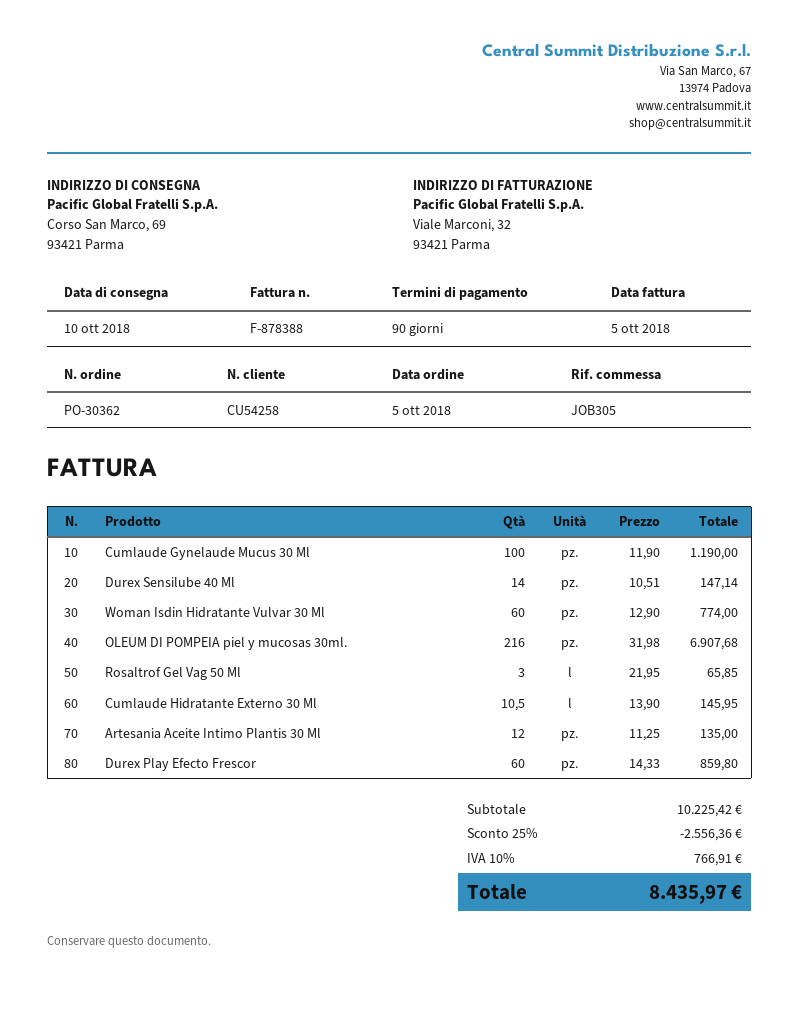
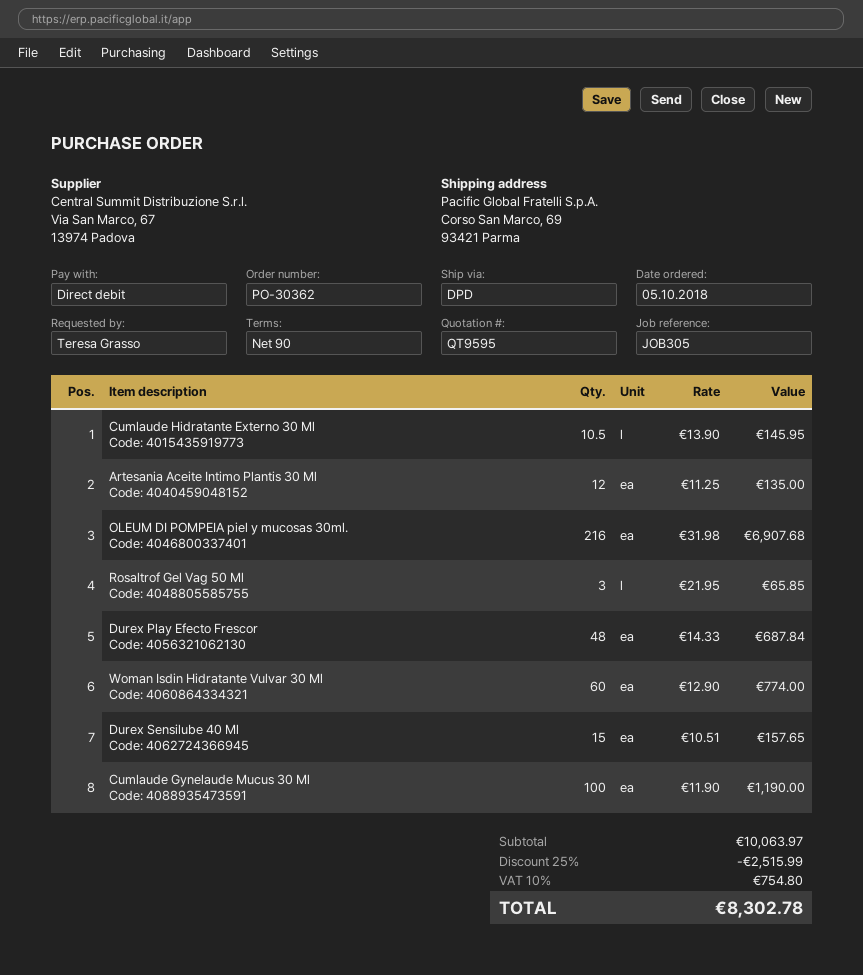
Durex Sensilube 40 Ml: 14 x 10.51 = 147.14 -> 15 x 10.51 = 157.65
Durex Play Efecto Frescor: 60 x 14.33 = 859.80 -> 48 x 14.33 = 687.84
subtotal: 10225.42 -> 10063.97
discount: 25% = 2556.36 -> 25% = 2515.99
tax: 10% = 766.91 -> 10% = 754.80
total: 8435.97 -> 8302.78

